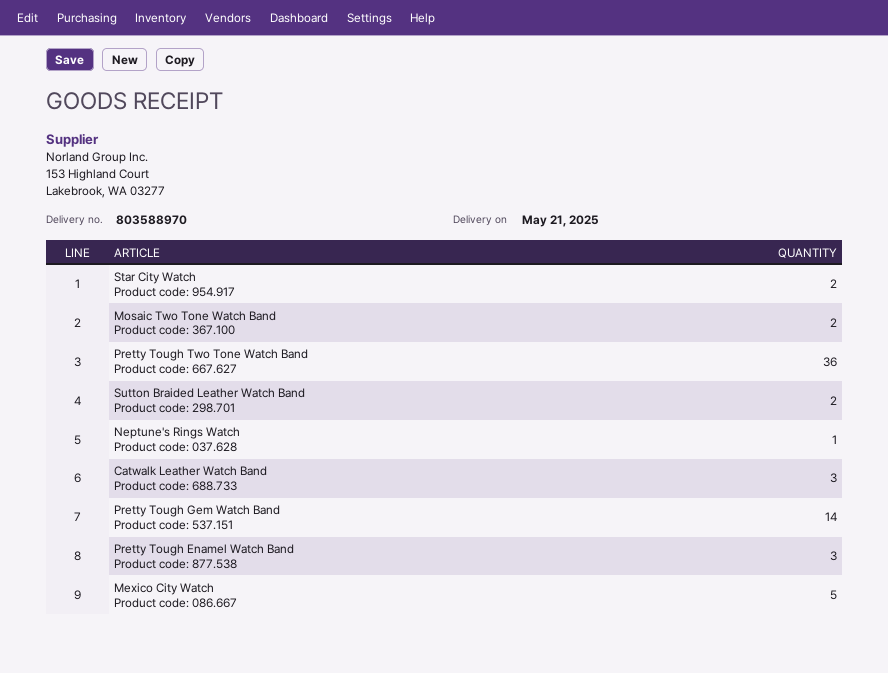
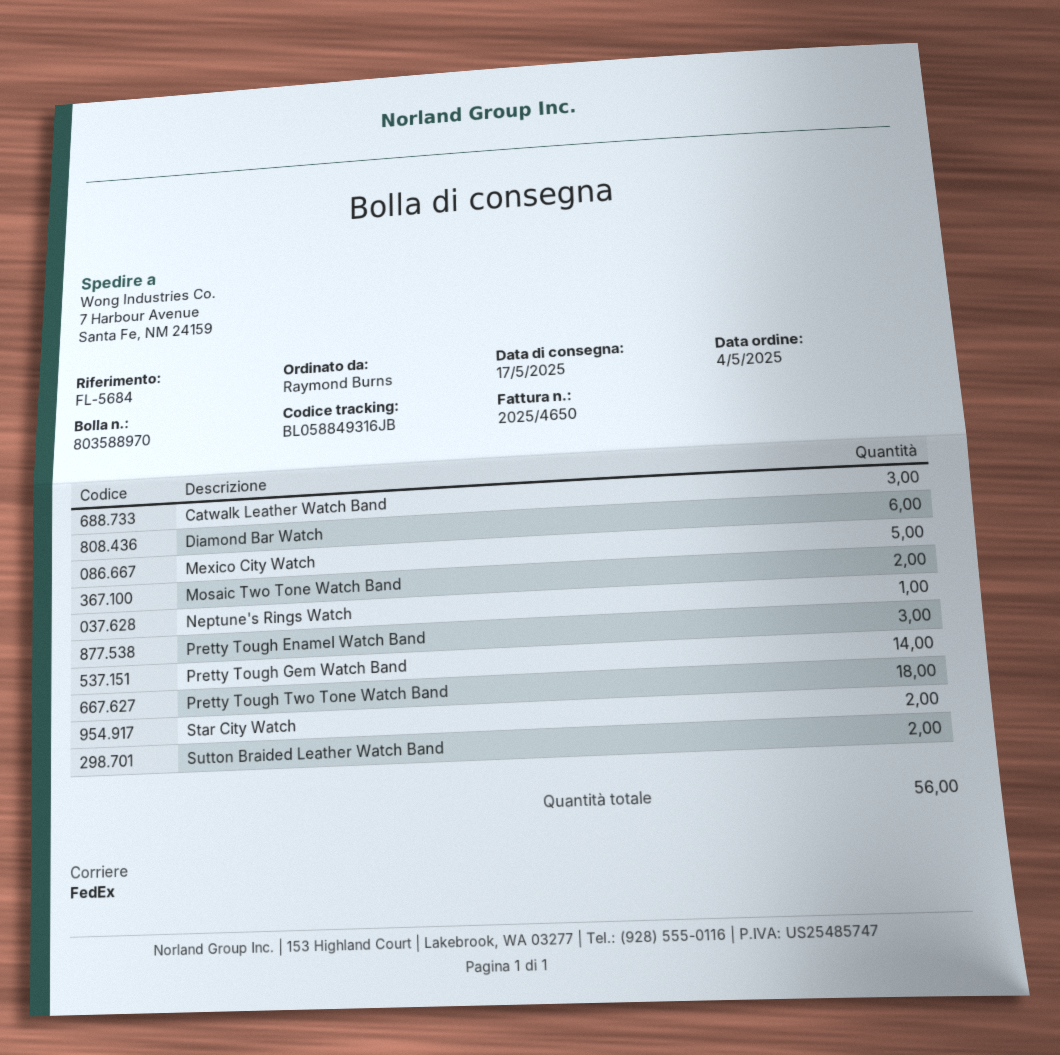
delivery date: 2025-05-21 -> 2025-05-17
Pretty Tough Two Tone Watch Band: 36 -> 18
Diamond Bar Watch: none -> 6

